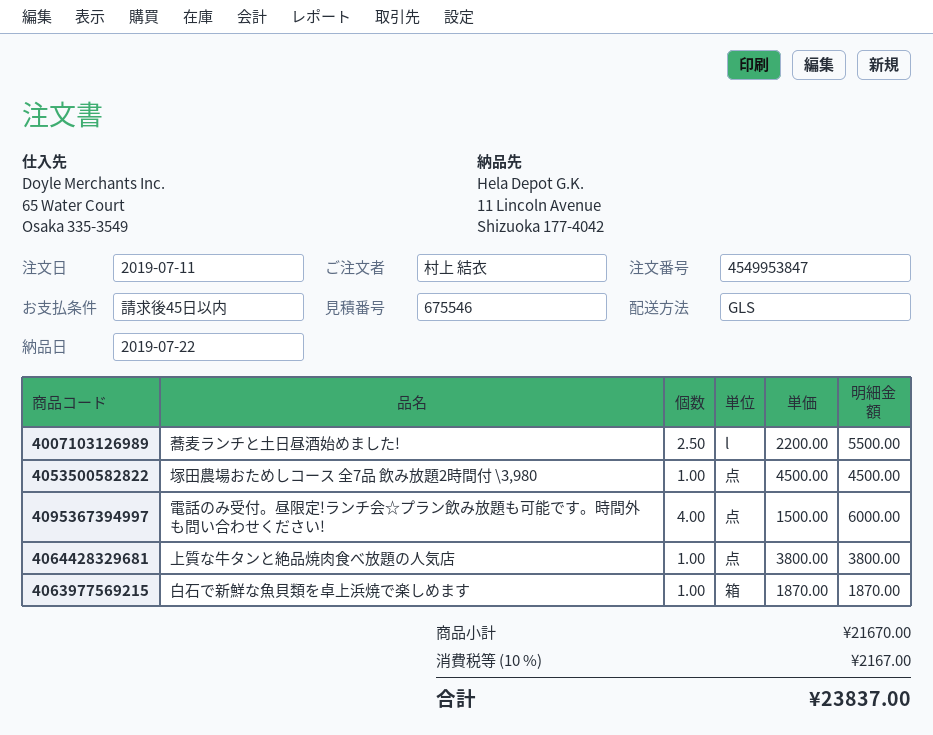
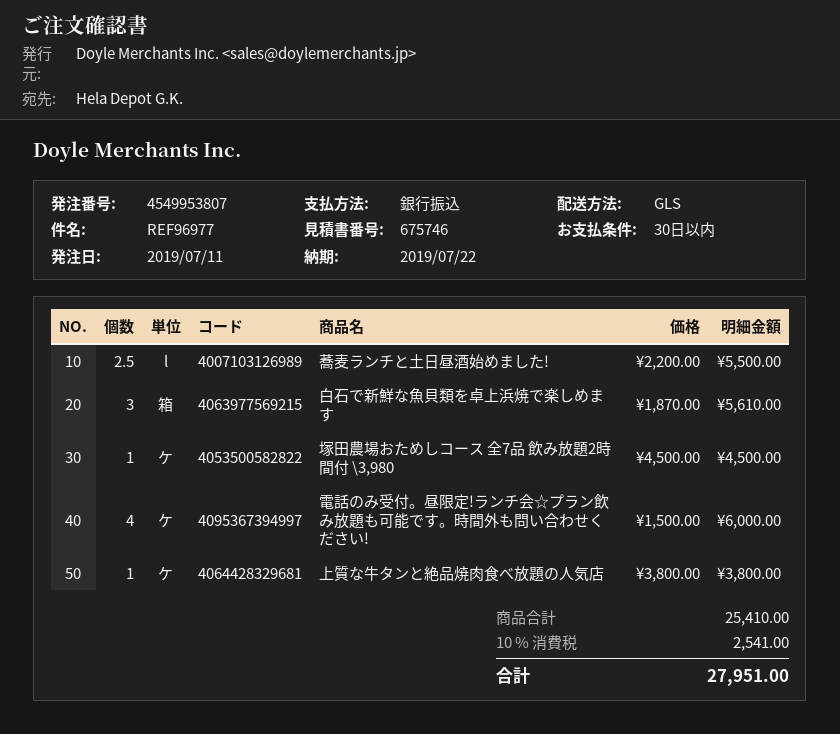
quote number: 675546 -> 675746
order number: 4549953847 -> 4549953807
payment terms: 45 days -> 30 days
白石で新鮮な魚貝類を卓上浜焼で楽しめます: 1 x 1870.00 = 1870.00 -> 3 x 1870.00 = 5610.00
subtotal: 21670.00 -> 25410.00
tax: 10% = 2167.00 -> 10% = 2541.00
total: 23837.00 -> 27951.00

